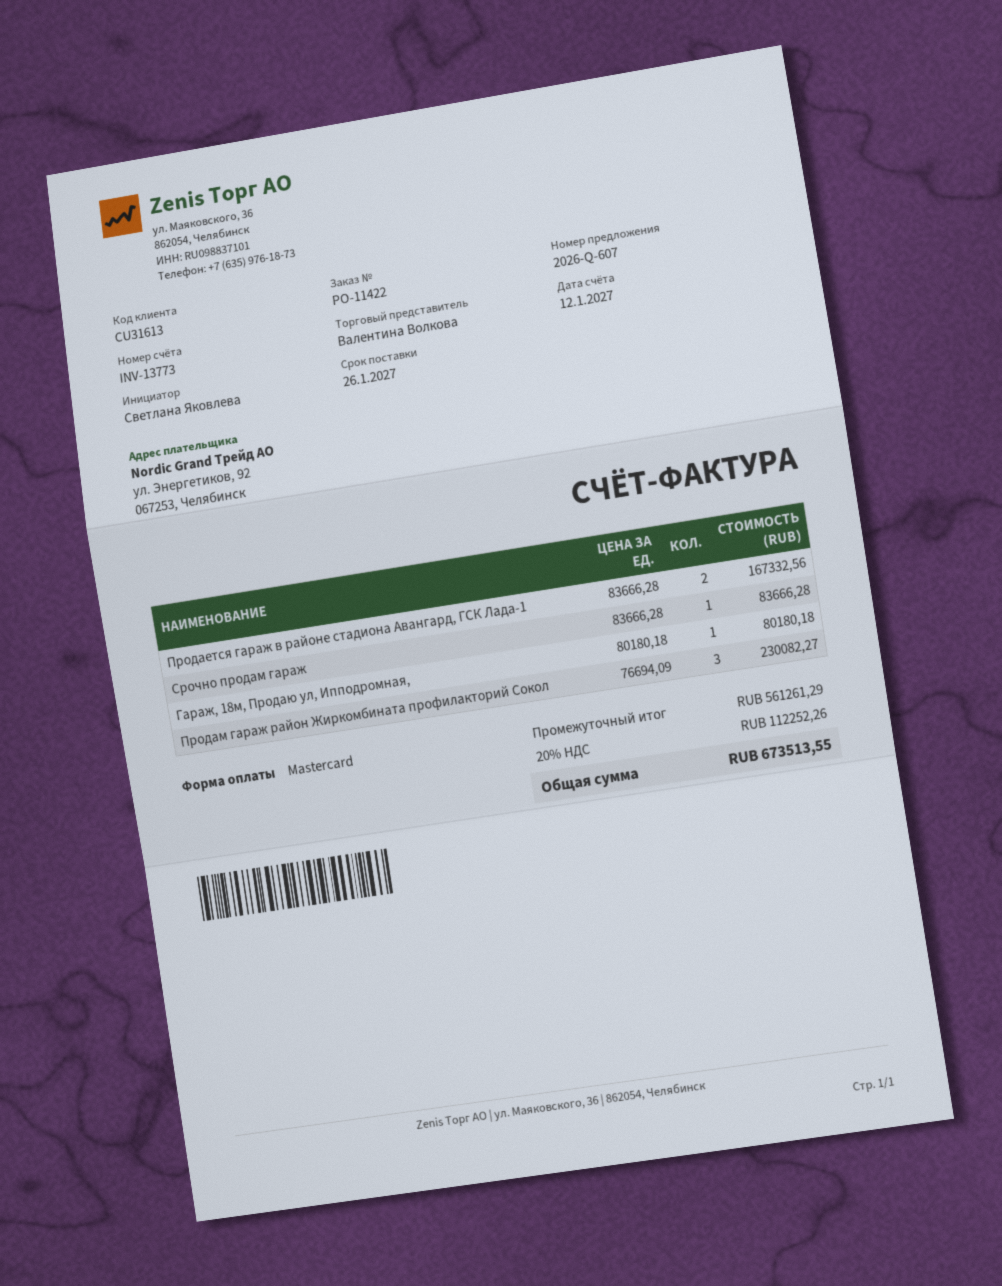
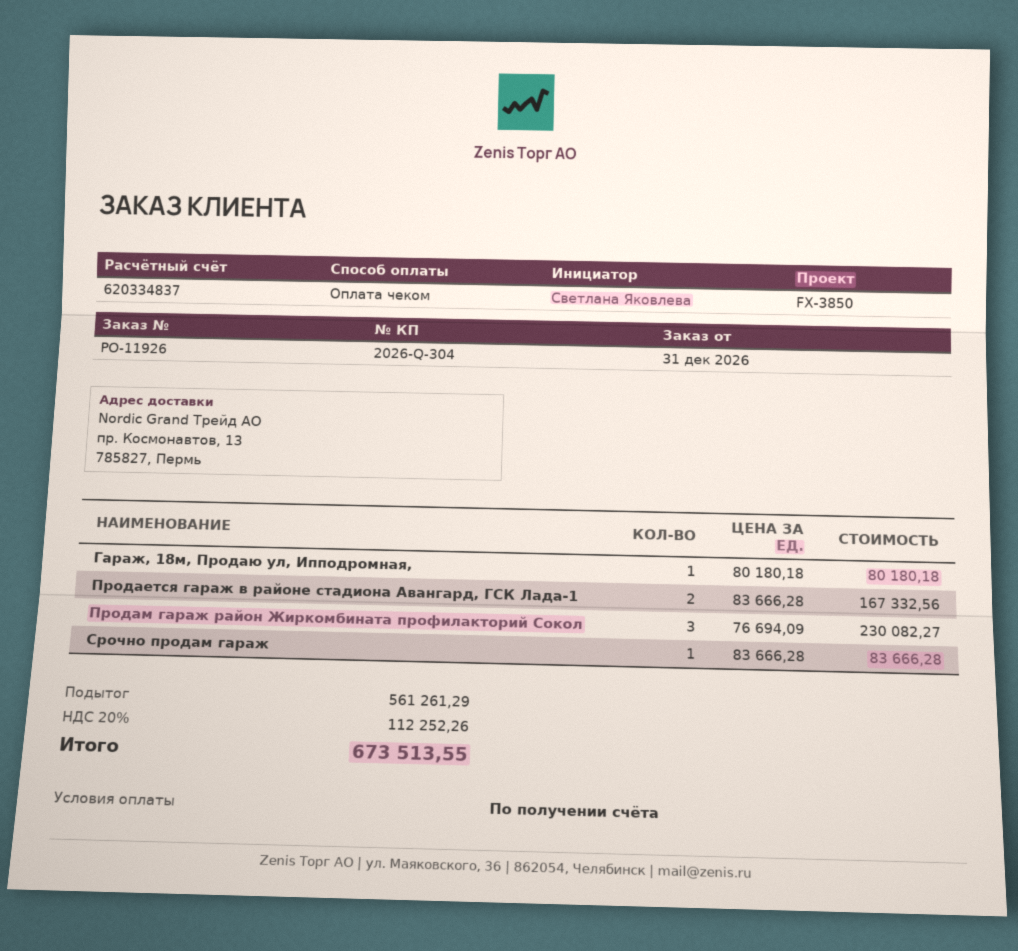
quote number: 2026-Q-607 -> 2026-Q-304
order number: PO-11422 -> PO-11926
payment method: Mastercard -> cheque

